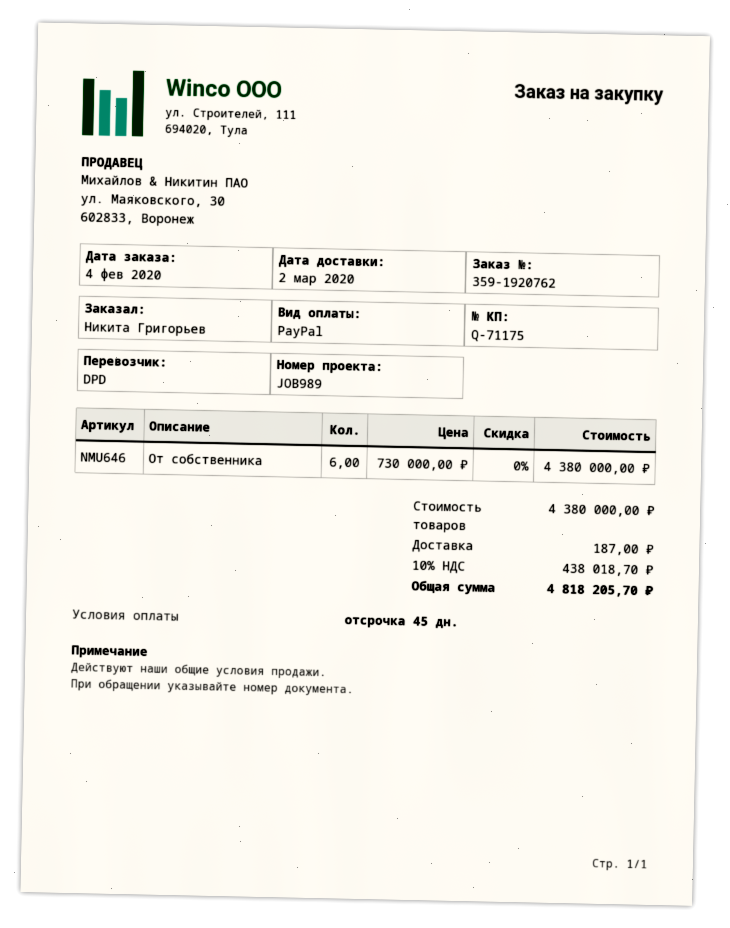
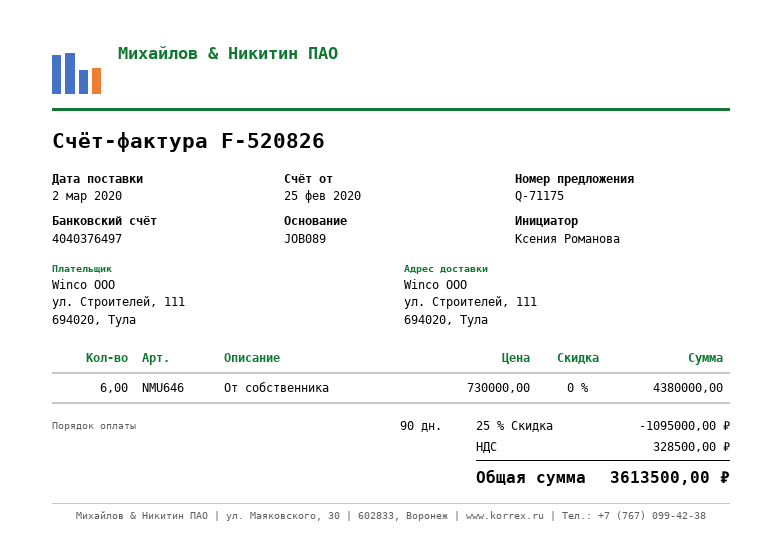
payment terms: 45 days -> 90 days
reference: JOB989 -> JOB089
ordered by: Никита Григорьев -> Ксения Романова
discount: none -> 25% = 1095000.00
shipping: 187.00 -> none
tax: 438018.70 -> 328500.00
total: 4818205.70 -> 3613500.00

